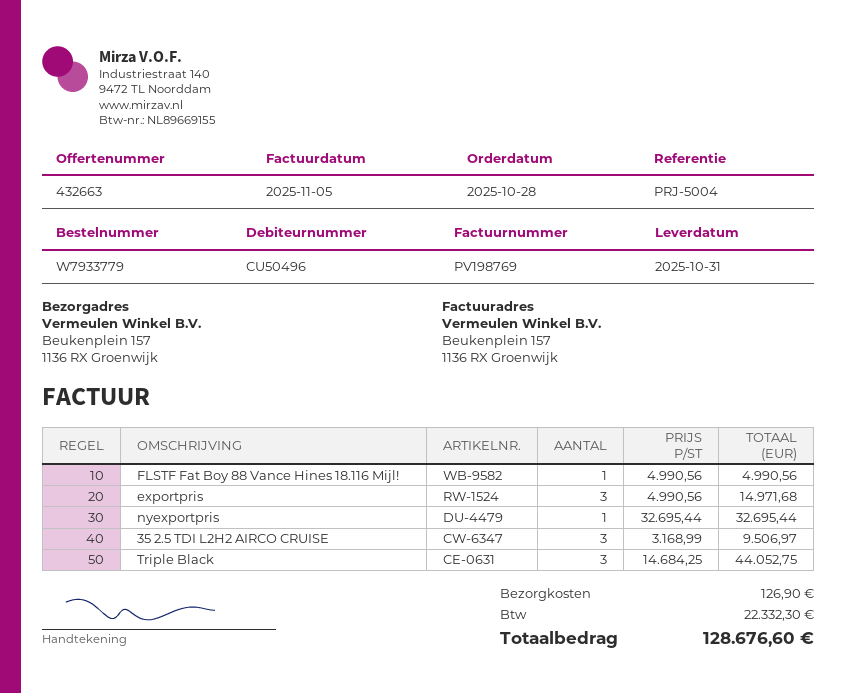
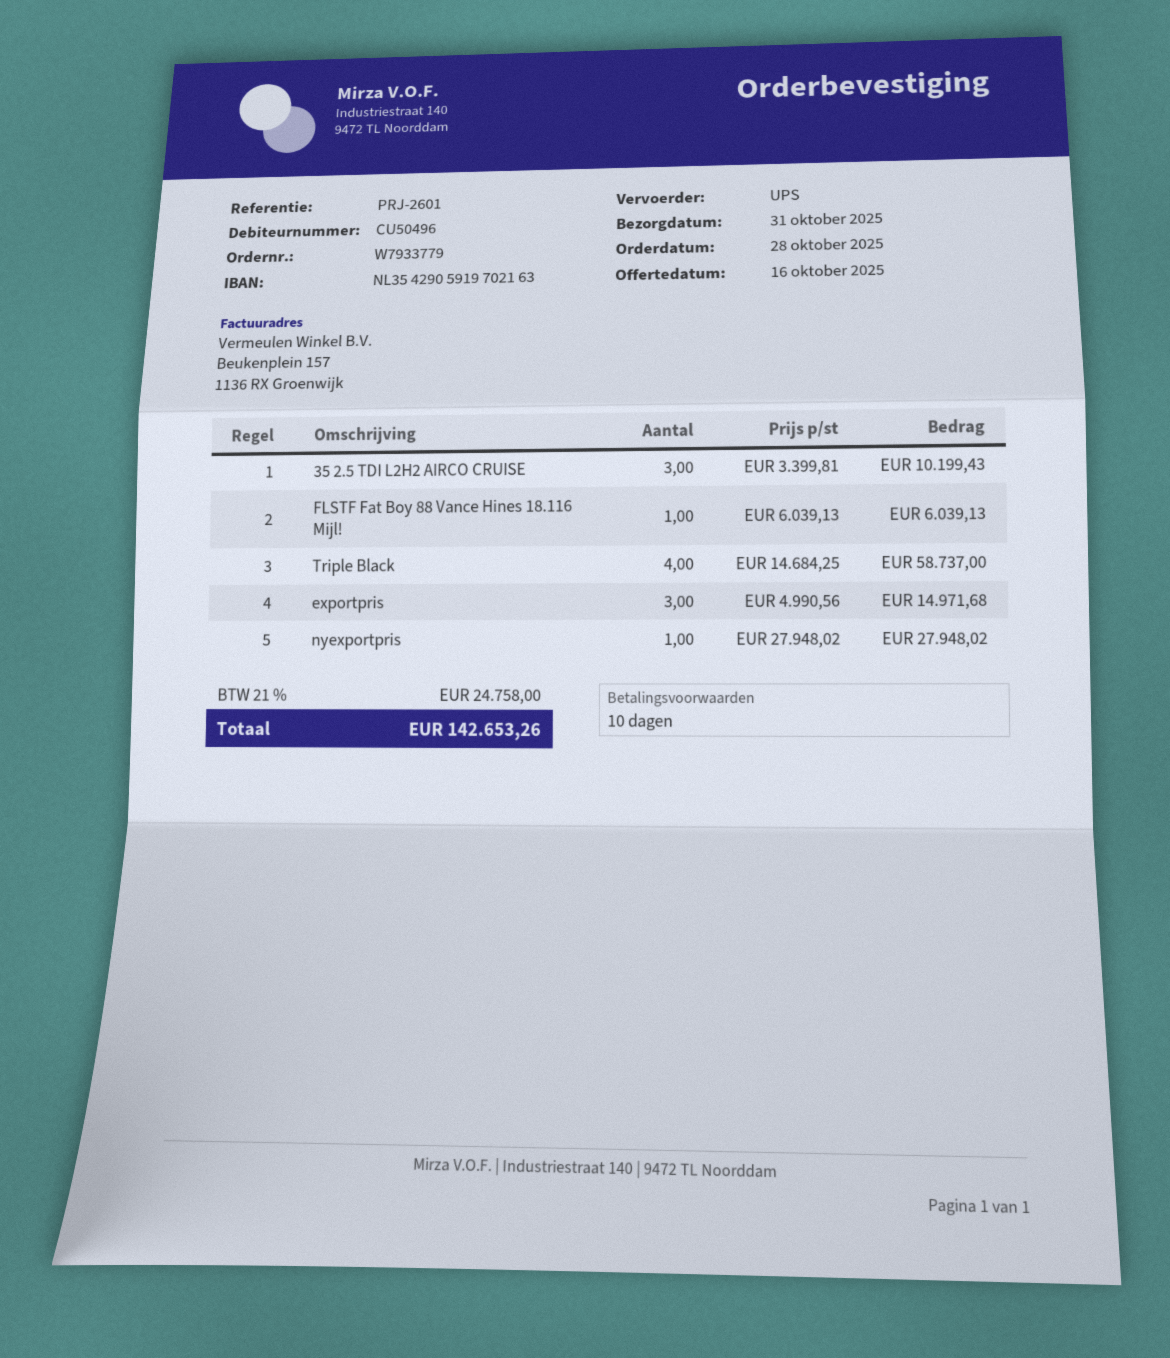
reference: PRJ-5004 -> PRJ-2601
FLSTF Fat Boy 88 Vance Hines 18.116 Mijl!: 1 x 4990.56 = 4990.56 -> 1 x 6039.13 = 6039.13
nyexportpris: 1 x 32695.44 = 32695.44 -> 1 x 27948.02 = 27948.02
35 2.5 TDI L2H2 AIRCO CRUISE: 3 x 3168.99 = 9506.97 -> 3 x 3399.81 = 10199.43
Triple Black: 3 x 14684.25 = 44052.75 -> 4 x 14684.25 = 58737.00
shipping: 126.90 -> none
tax: 22332.30 -> 24758.00
total: 128676.60 -> 142653.26

